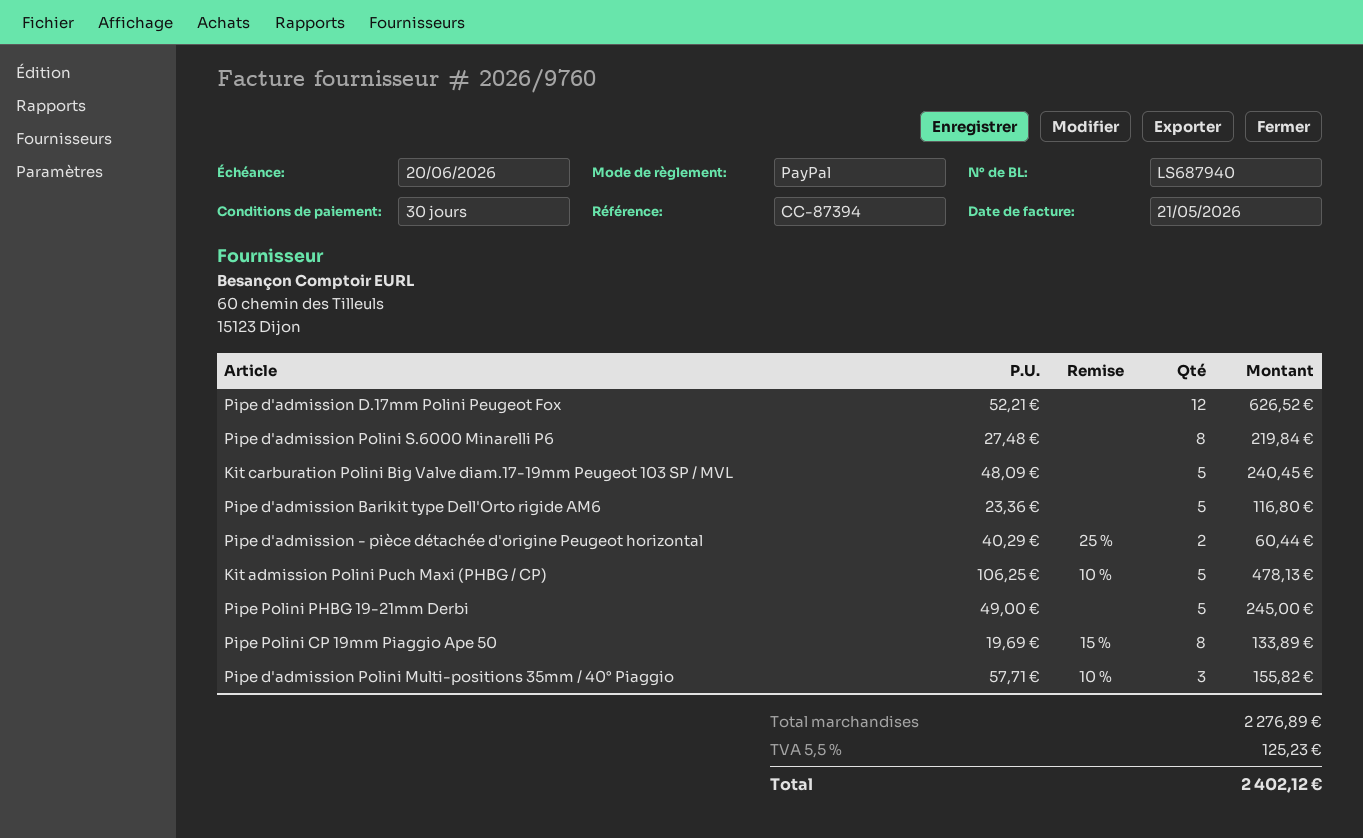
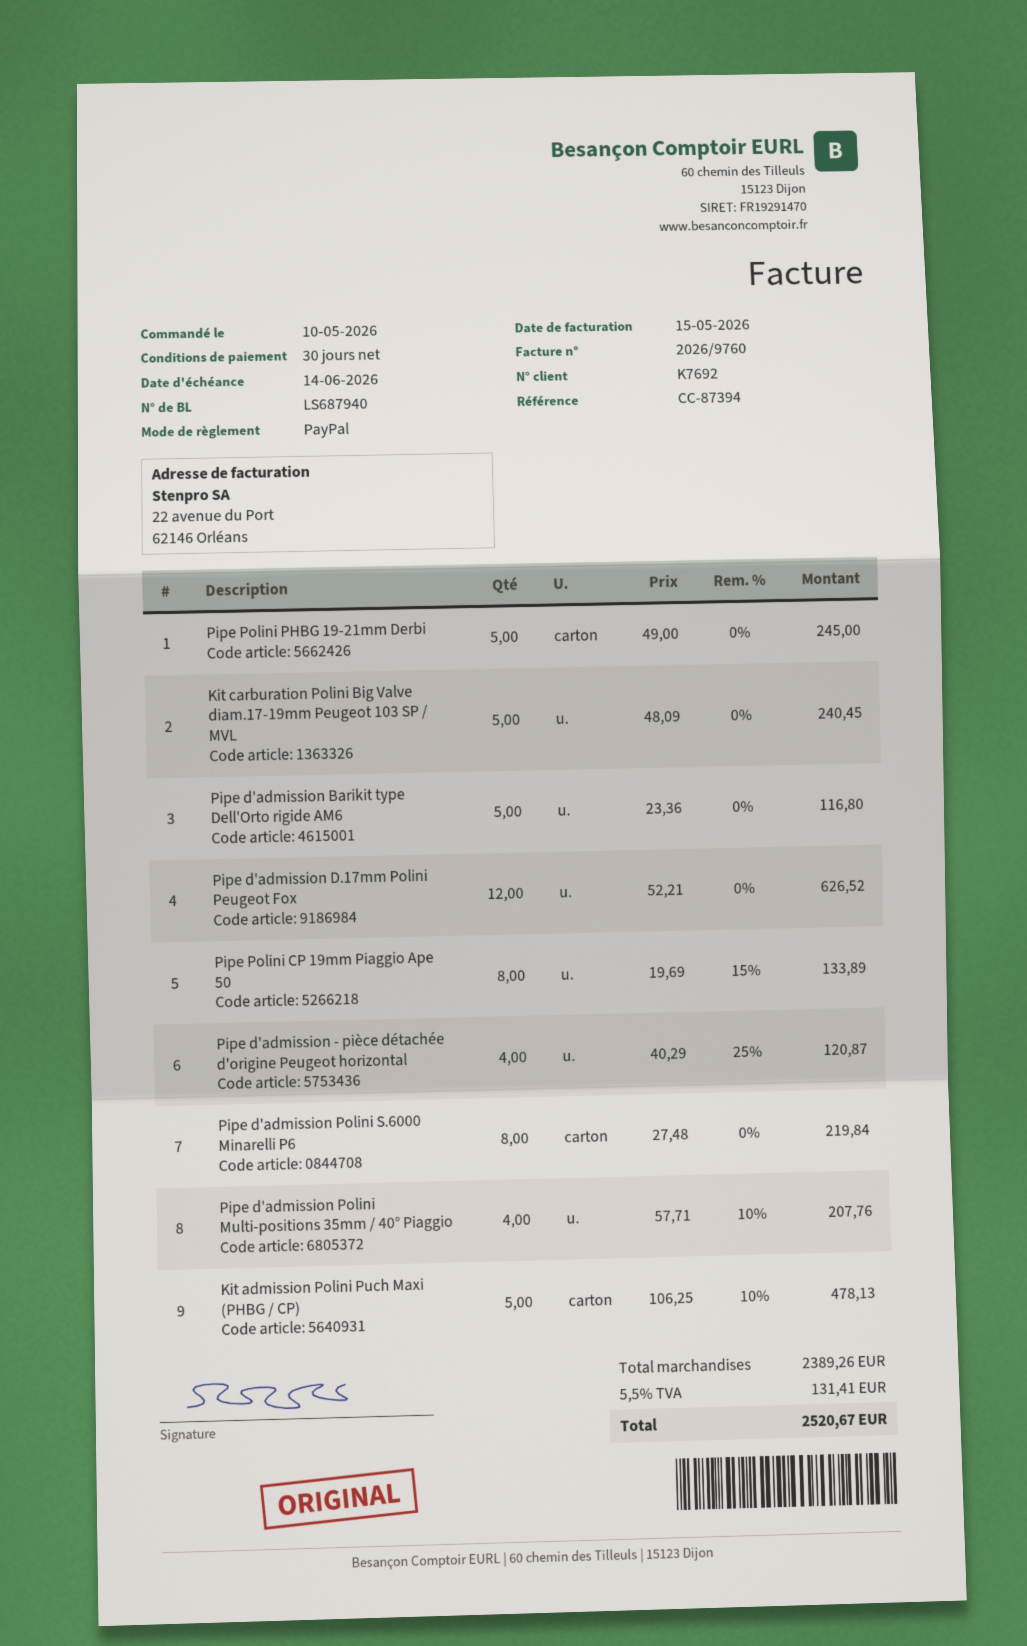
invoice date: 2026-05-21 -> 2026-05-15
due date: 2026-06-20 -> 2026-06-14
Pipe d'admission - pièce détachée d'origine Peugeot horizontal: 2 x 40.29 - 25% = 60.44 -> 4 x 40.29 - 25% = 120.87
Pipe d'admission Polini Multi-positions 35mm / 40° Piaggio: 3 x 57.71 - 10% = 155.82 -> 4 x 57.71 - 10% = 207.76
subtotal: 2276.89 -> 2389.26
tax: 5.5% = 125.23 -> 5.5% = 131.41
total: 2402.12 -> 2520.67

